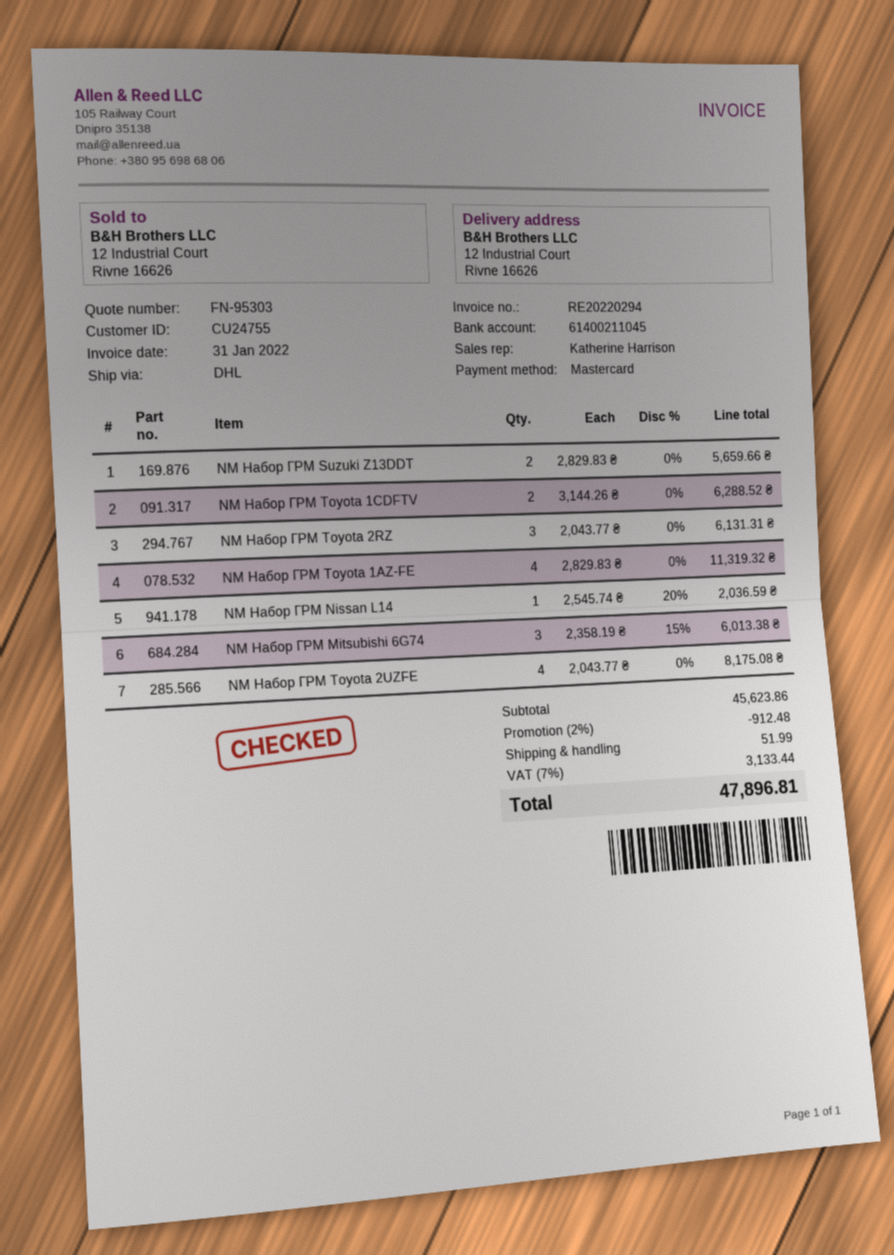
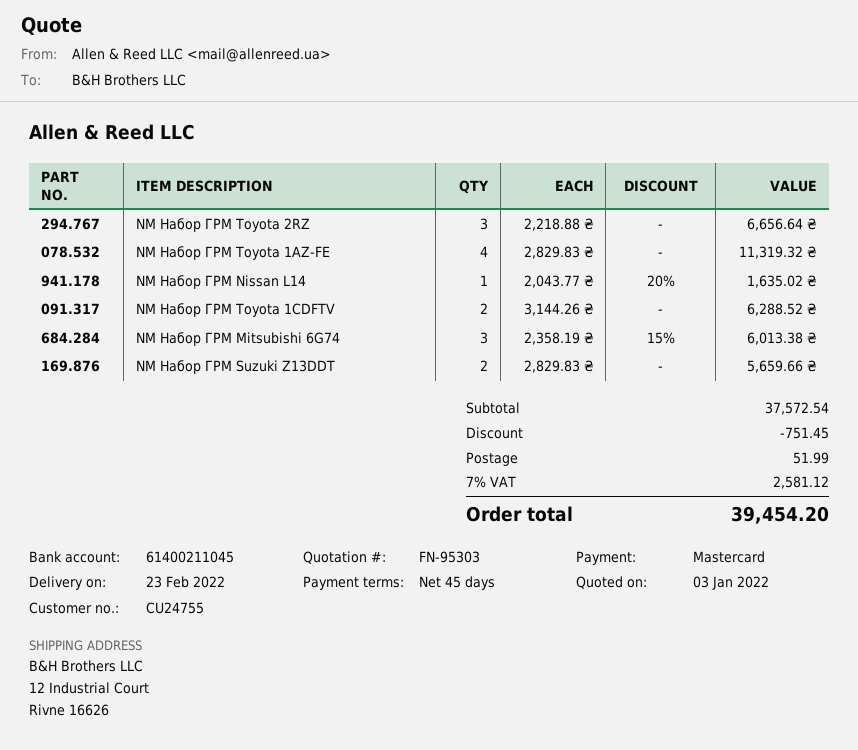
NM Набор ГРМ Toyota 2RZ: 3 x 2043.77 = 6131.31 -> 3 x 2218.88 = 6656.64
NM Набор ГРМ Nissan L14: 1 x 2545.74 - 20% = 2036.59 -> 1 x 2043.77 - 20% = 1635.02
NM Набор ГРМ Toyota 2UZFE: 4 x 2043.77 = 8175.08 -> none
subtotal: 45623.86 -> 37572.54
discount: 912.48 -> 751.45
tax: 7% = 3133.44 -> 7% = 2581.12
total: 47896.81 -> 39454.20

